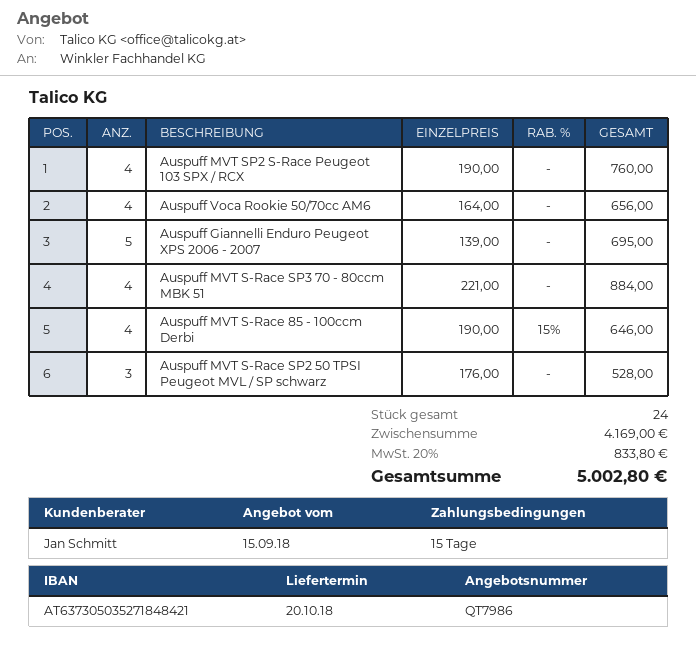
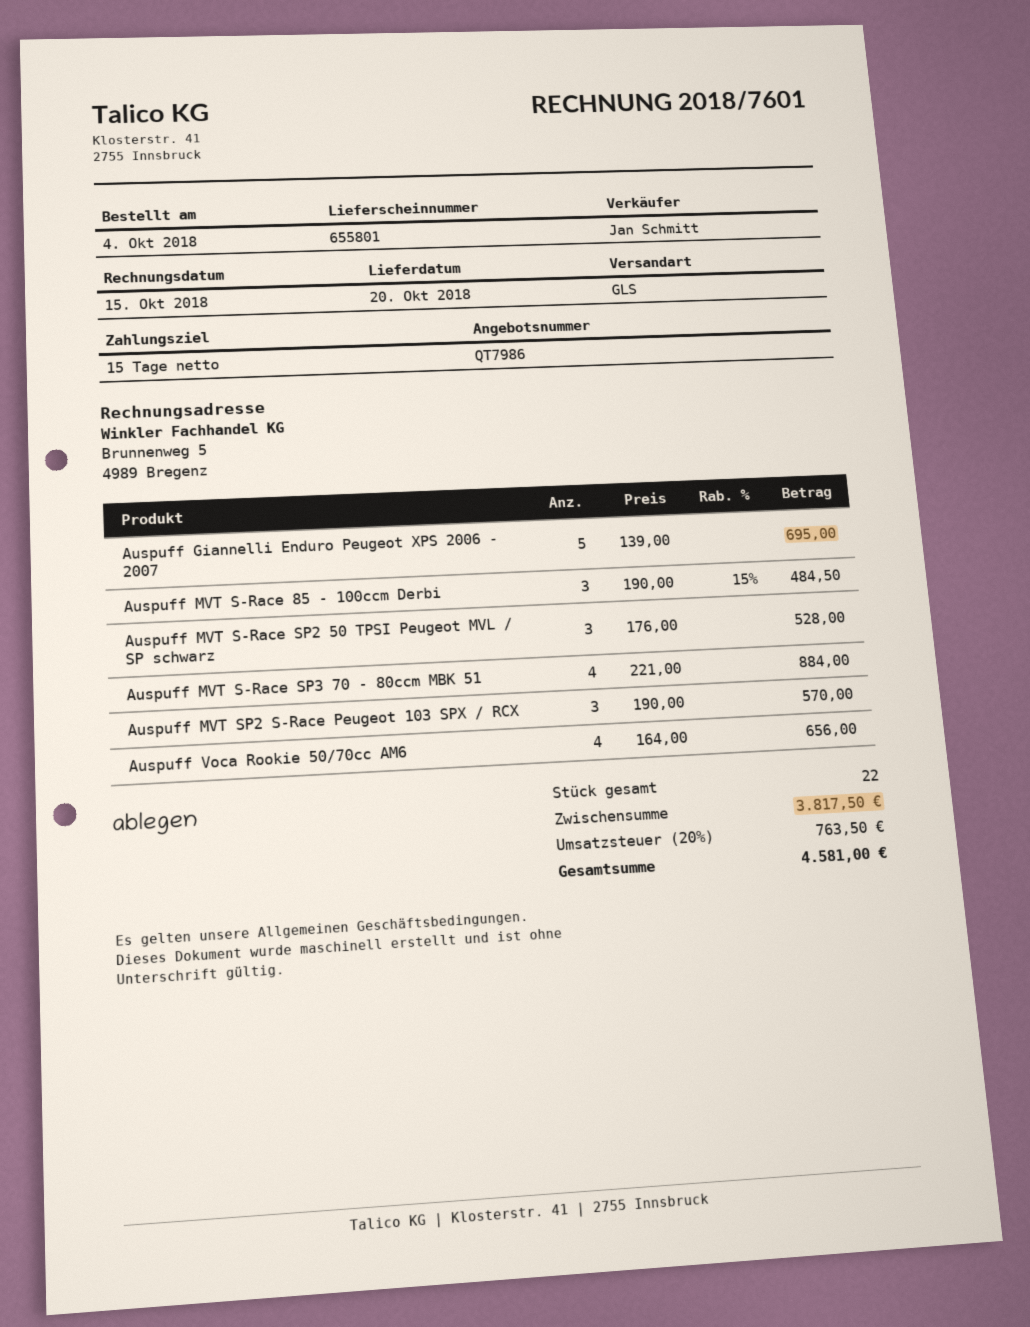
Auspuff MVT SP2 S-Race Peugeot 103 SPX / RCX: 4 x 190.00 = 760.00 -> 3 x 190.00 = 570.00
Auspuff MVT S-Race 85 - 100ccm Derbi: 4 x 190.00 - 15% = 646.00 -> 3 x 190.00 - 15% = 484.50
total quantity: 24 -> 22
subtotal: 4169.00 -> 3817.50
tax: 20% = 833.80 -> 20% = 763.50
total: 5002.80 -> 4581.00

